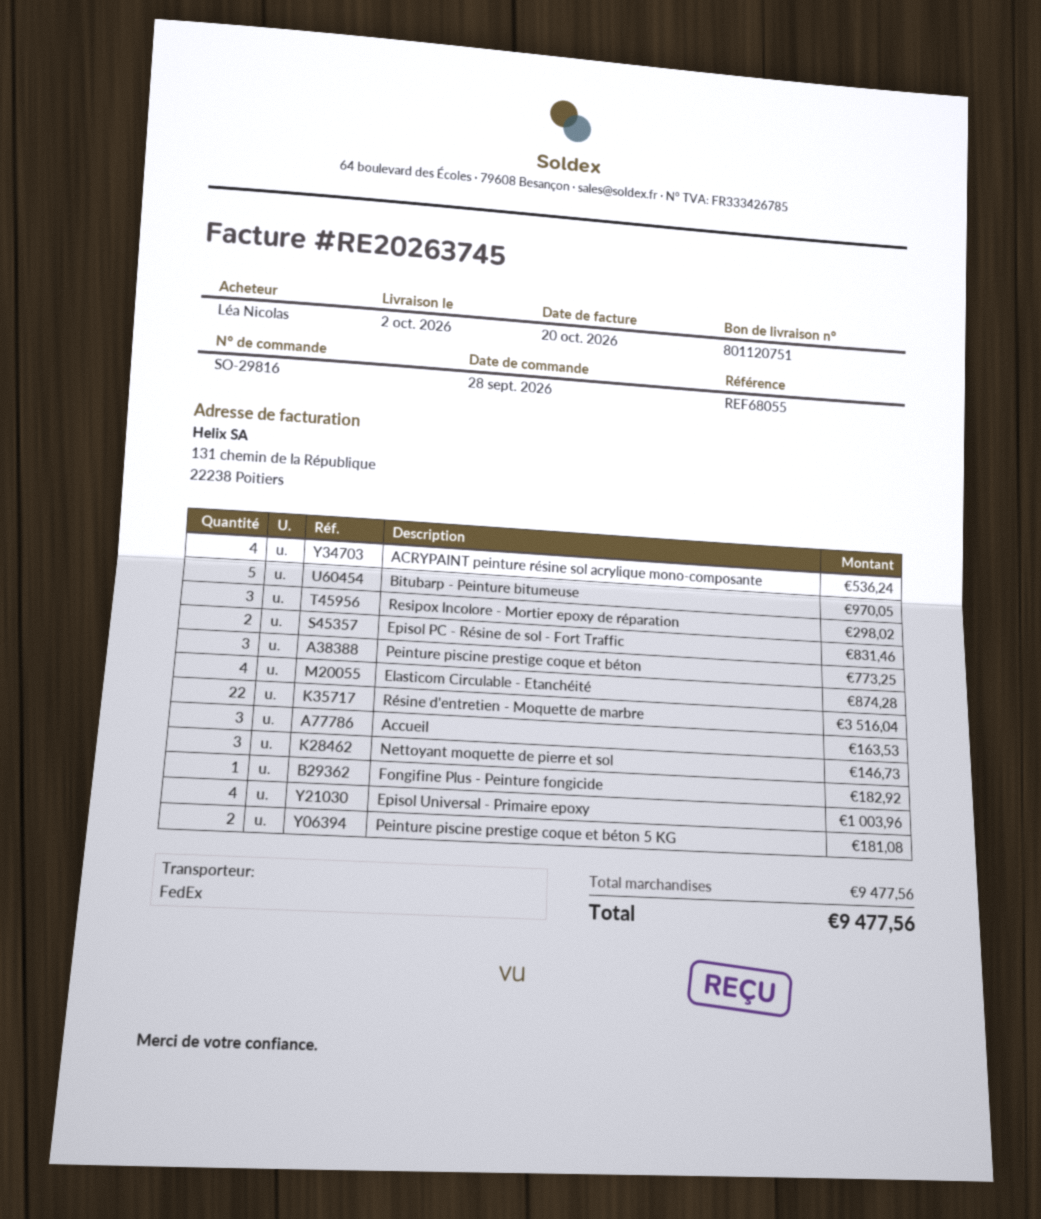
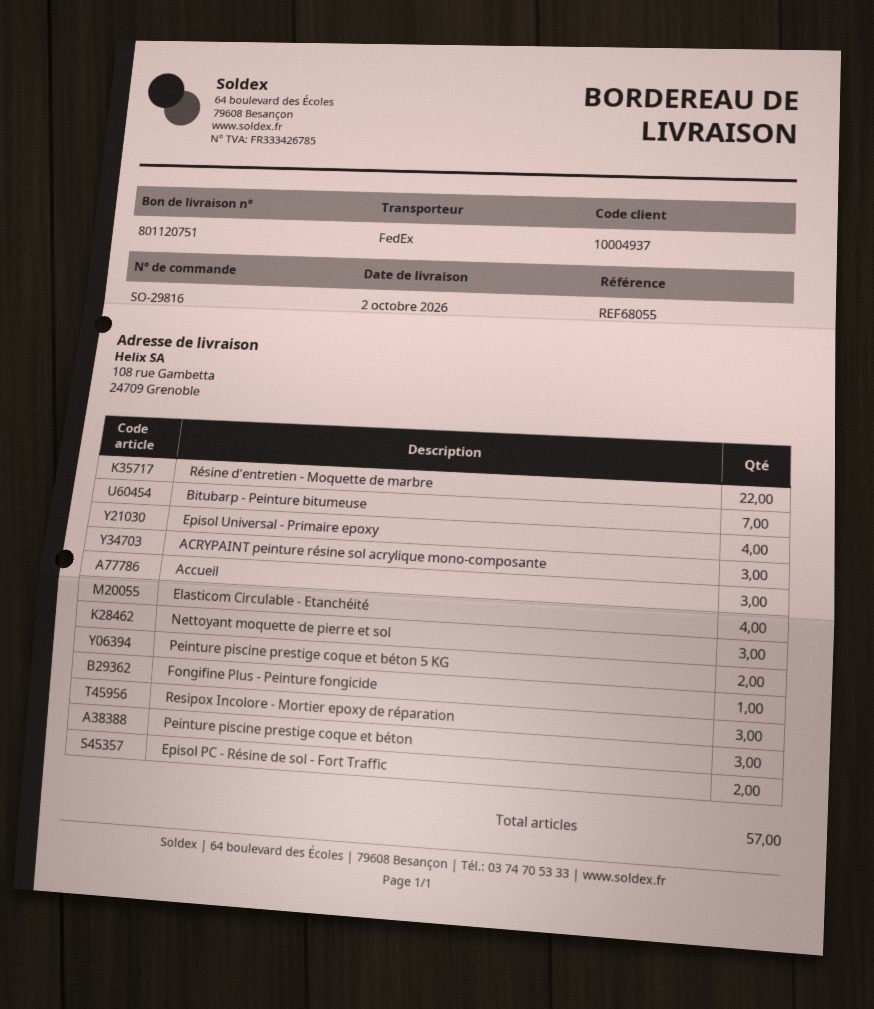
ACRYPAINT peinture résine sol acrylique mono-composante: 4 -> 3
Bitubarp - Peinture bitumeuse: 5 -> 7

